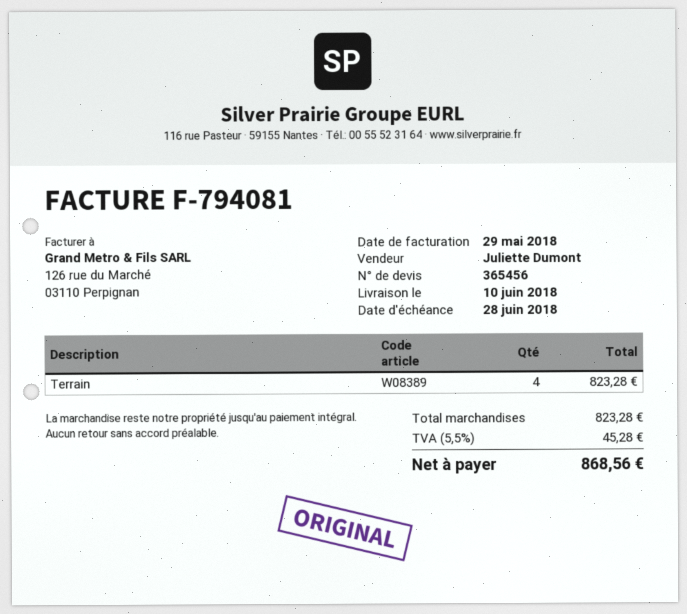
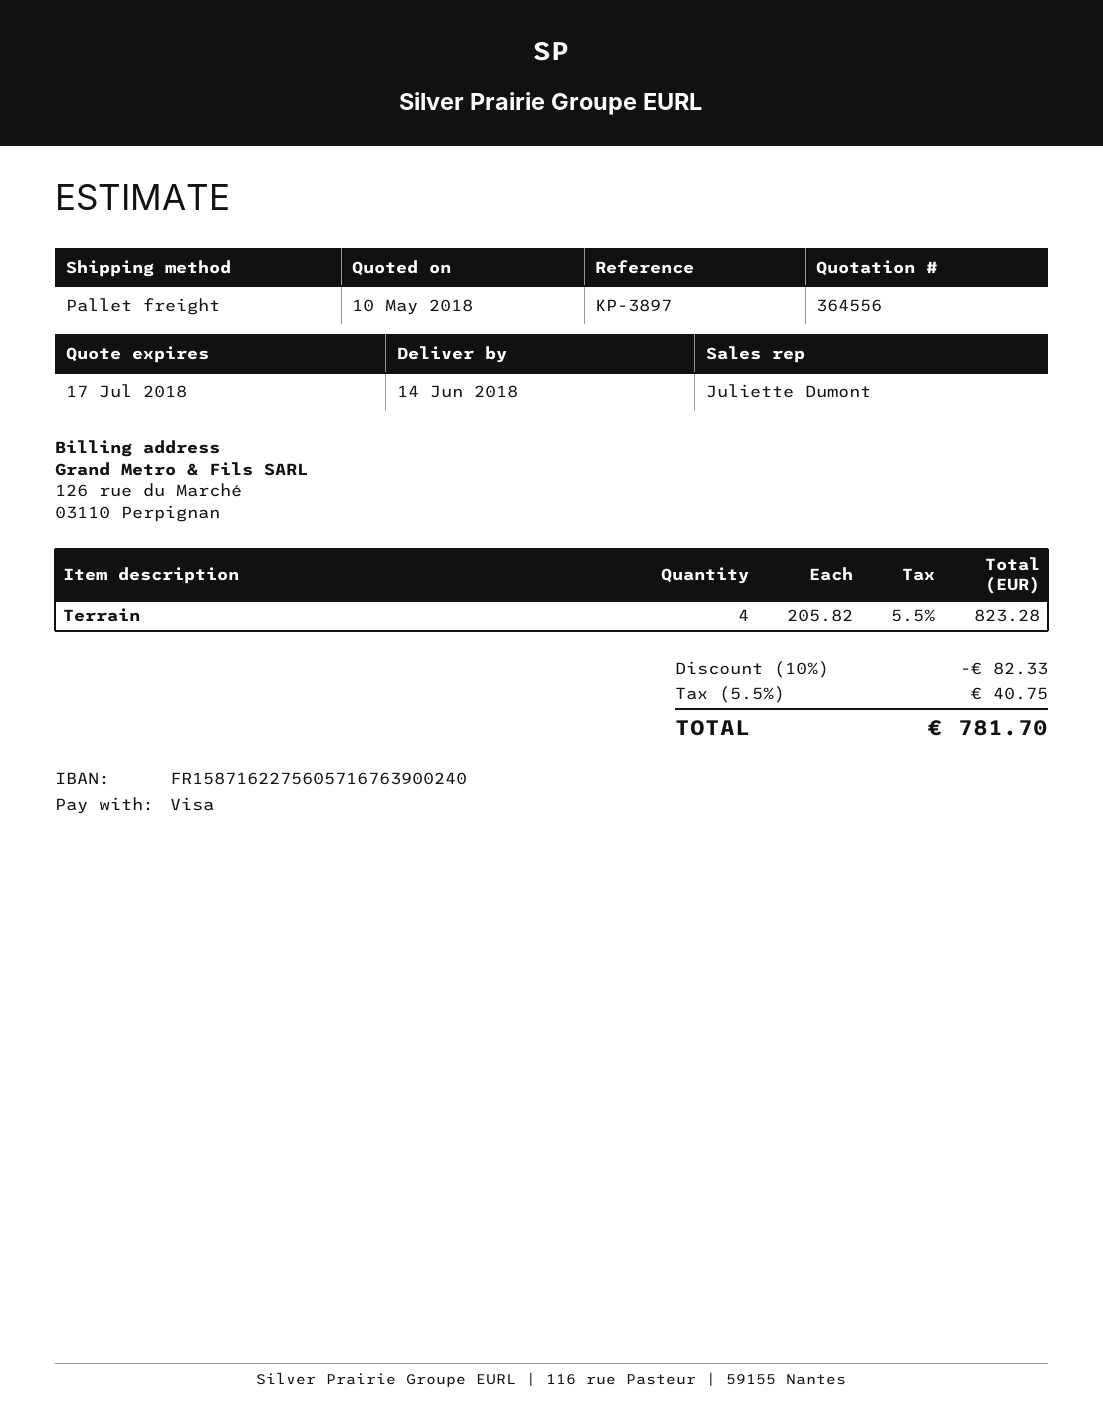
quote number: 365456 -> 364556
delivery date: 2018-06-10 -> 2018-06-14
discount: none -> 10% = 82.33
tax: 5.5% = 45.28 -> 5.5% = 40.75
total: 868.56 -> 781.70

